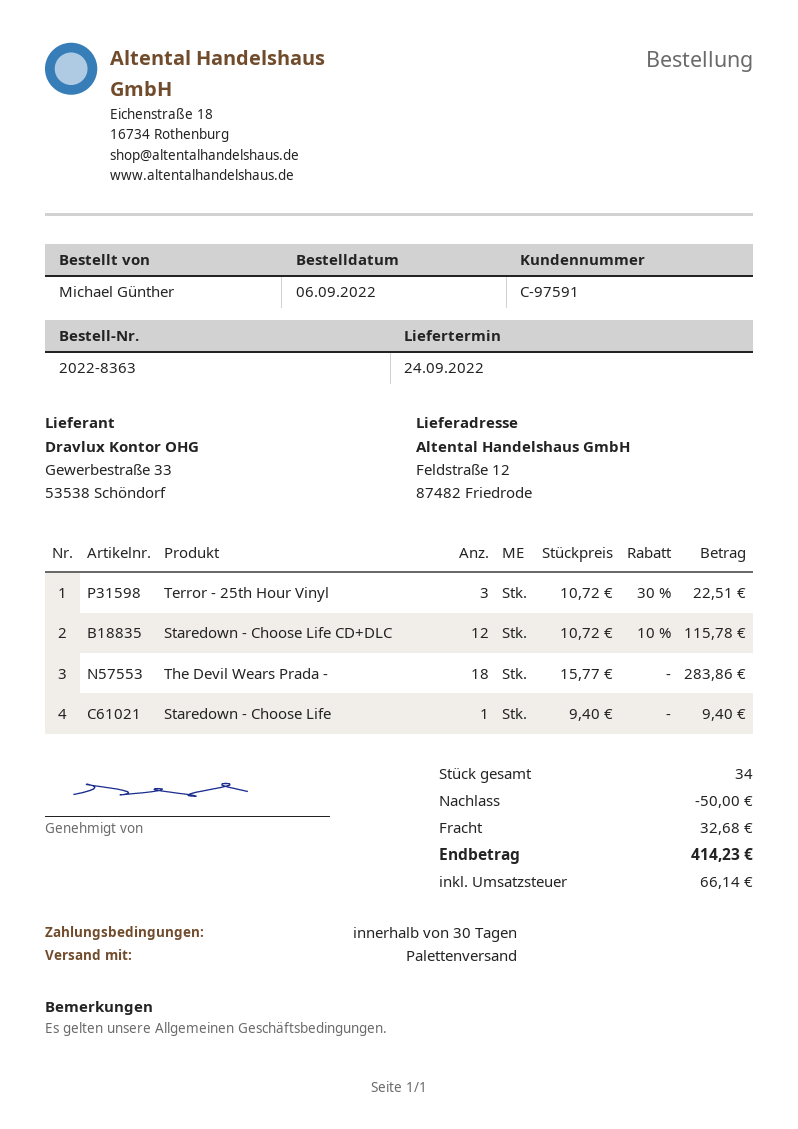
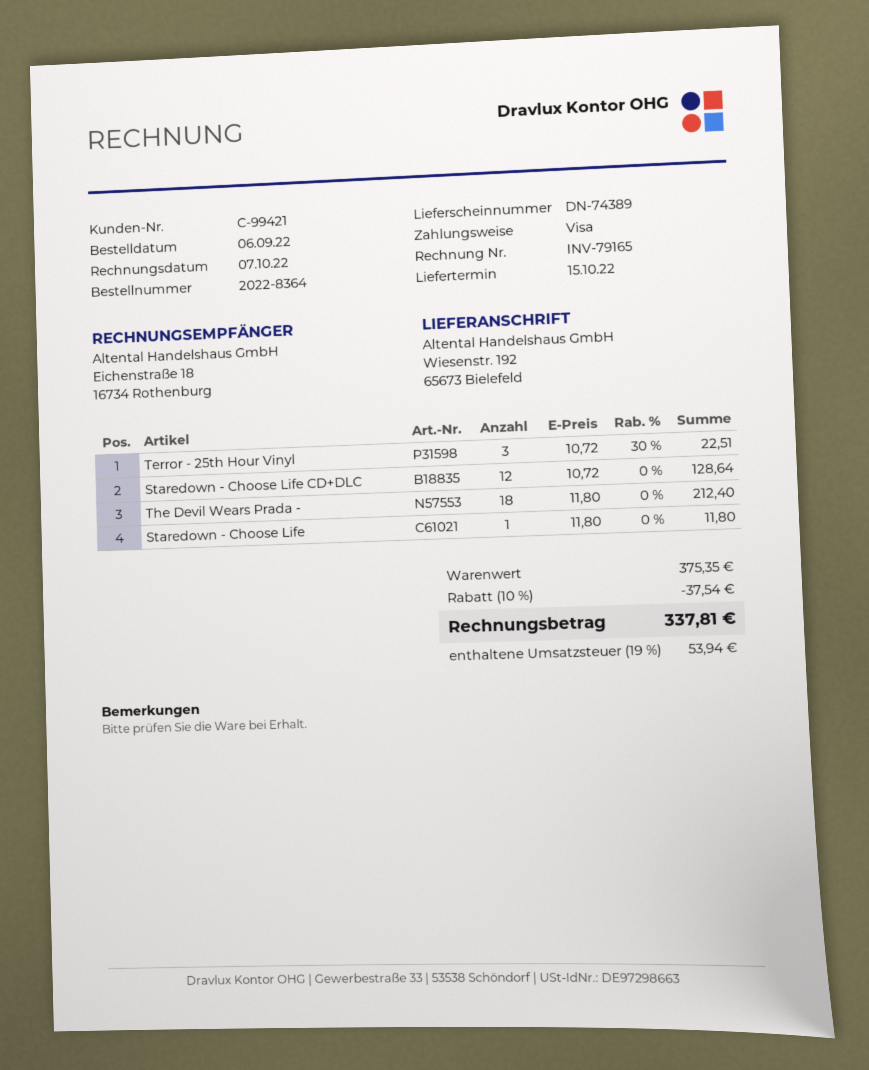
order number: 2022-8363 -> 2022-8364
delivery date: 2022-09-24 -> 2022-10-15
customer number: C-97591 -> C-99421
ship to: Feldstraße 12, 87482 Friedrode -> Wiesenstr. 192, 65673 Bielefeld
Staredown - Choose Life CD+DLC: 12 x 10.72 - 10% = 115.78 -> 12 x 10.72 = 128.64
The Devil Wears Prada -: 18 x 15.77 = 283.86 -> 18 x 11.80 = 212.40
Staredown - Choose Life: 1 x 9.40 = 9.40 -> 1 x 11.80 = 11.80
discount: 50.00 -> 37.54
shipping: 32.68 -> none
tax: 66.14 -> 53.94
total: 414.23 -> 337.81

